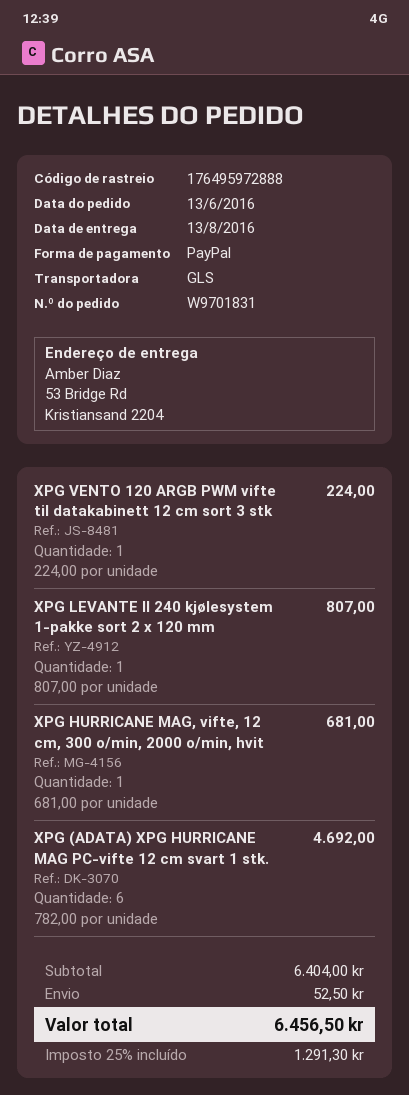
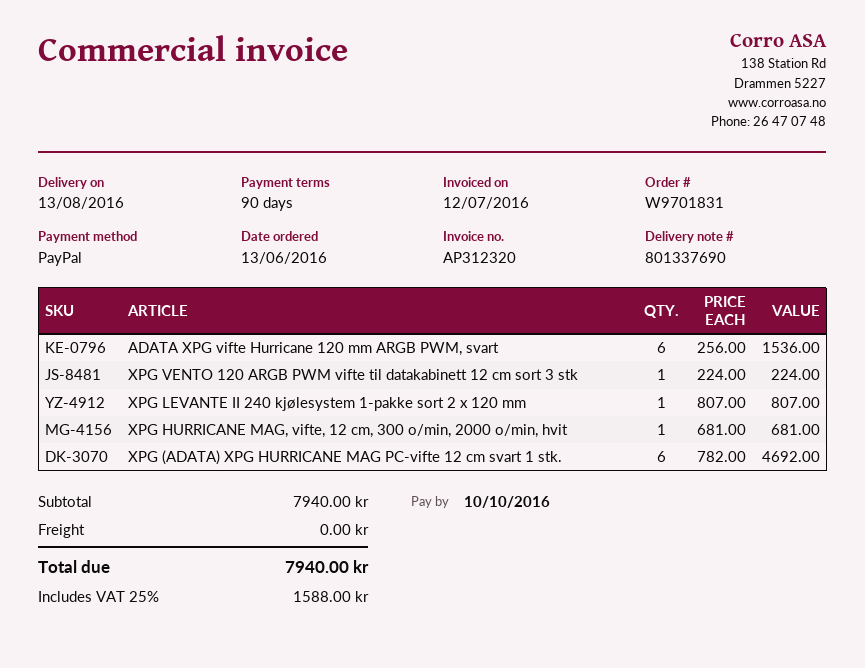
ADATA XPG vifte Hurricane 120 mm ARGB PWM, svart: none -> 6 x 256.00 = 1536.00
subtotal: 6404.00 -> 7940.00
shipping: 52.50 -> 0.00
tax: 25% = 1291.30 -> 25% = 1588.00
total: 6456.50 -> 7940.00

